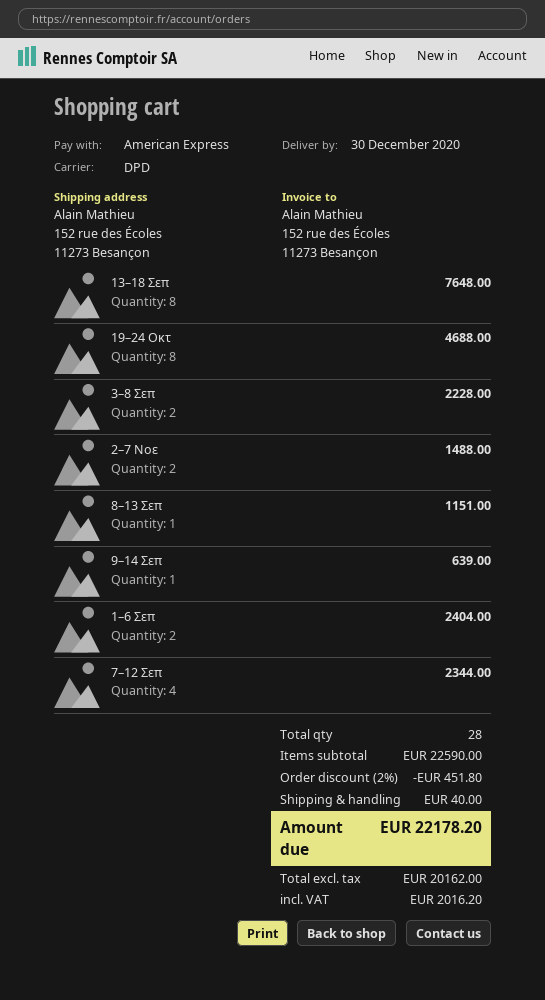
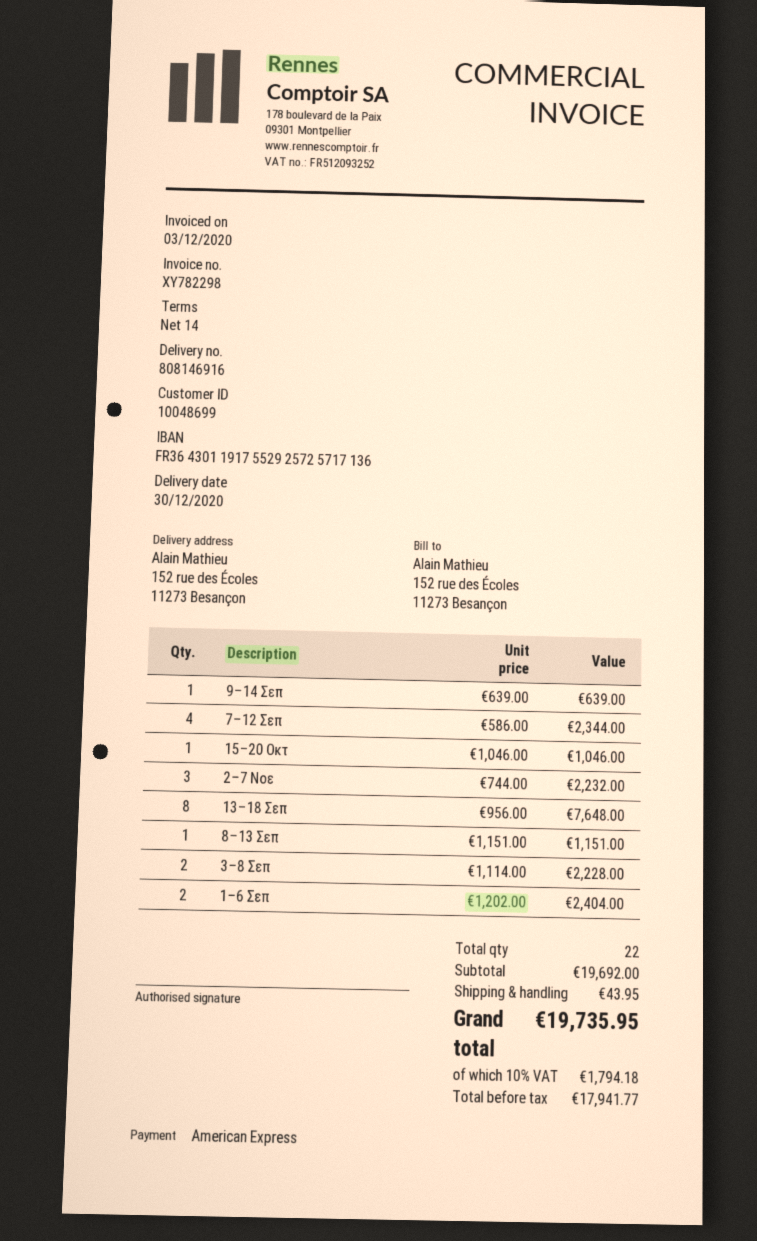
19–24 Οκτ: 8 for 4688.00 -> none
2–7 Νοε: 2 for 1488.00 -> 3 for 2232.00
15–20 Οκτ: none -> 1 for 1046.00
total quantity: 28 -> 22
subtotal: 22590.00 -> 19692.00
discount: 2% = 451.80 -> none
shipping: 40.00 -> 43.95
net: 20162.00 -> 17941.77
tax: 2016.20 -> 1794.18
total: 22178.20 -> 19735.95

